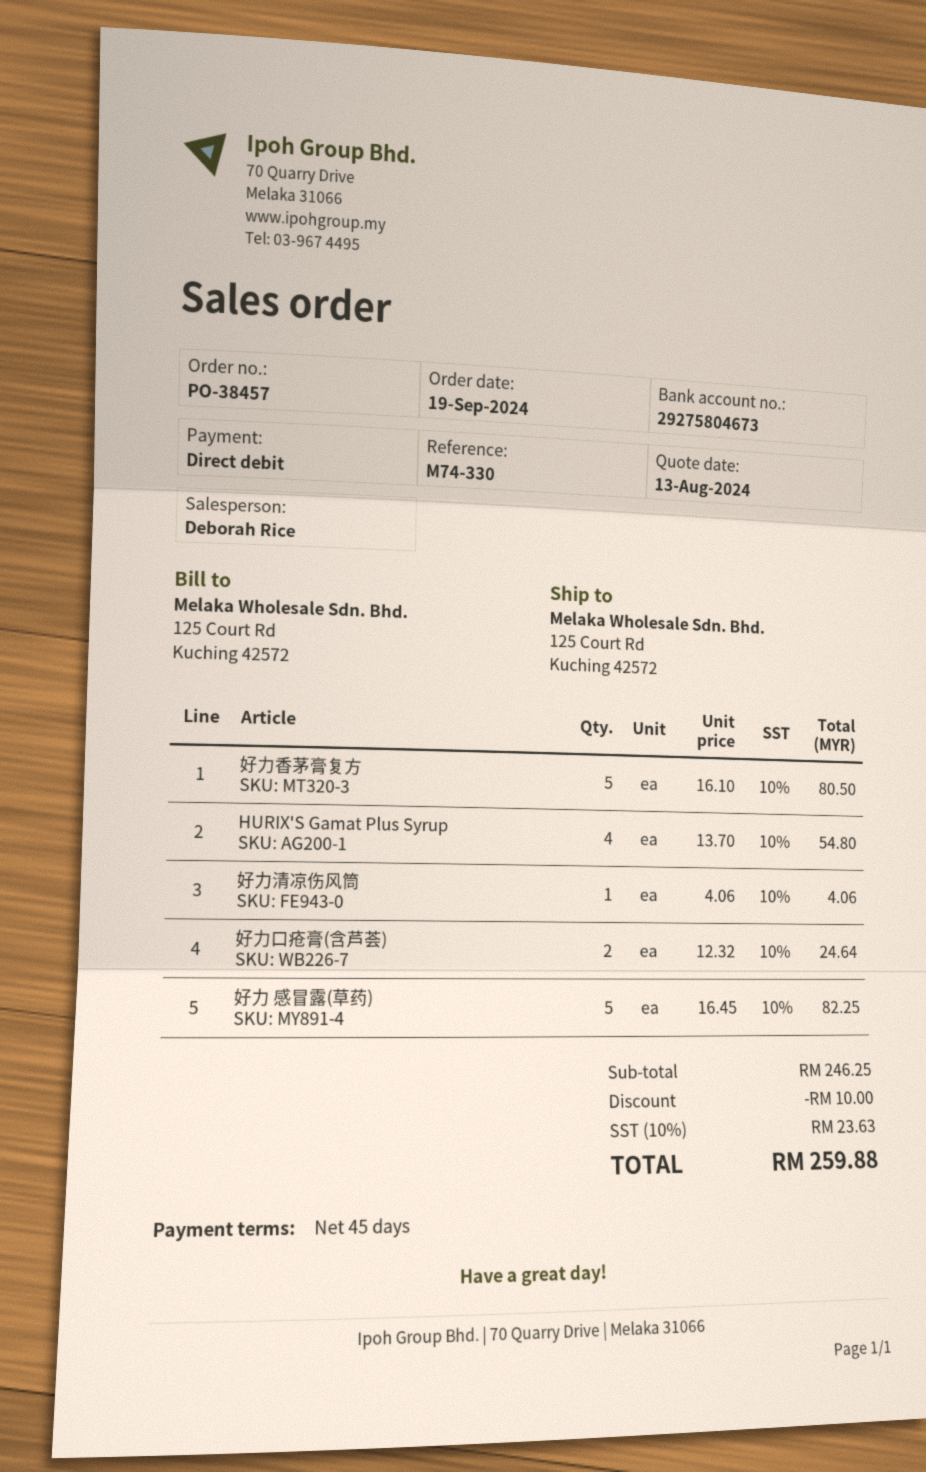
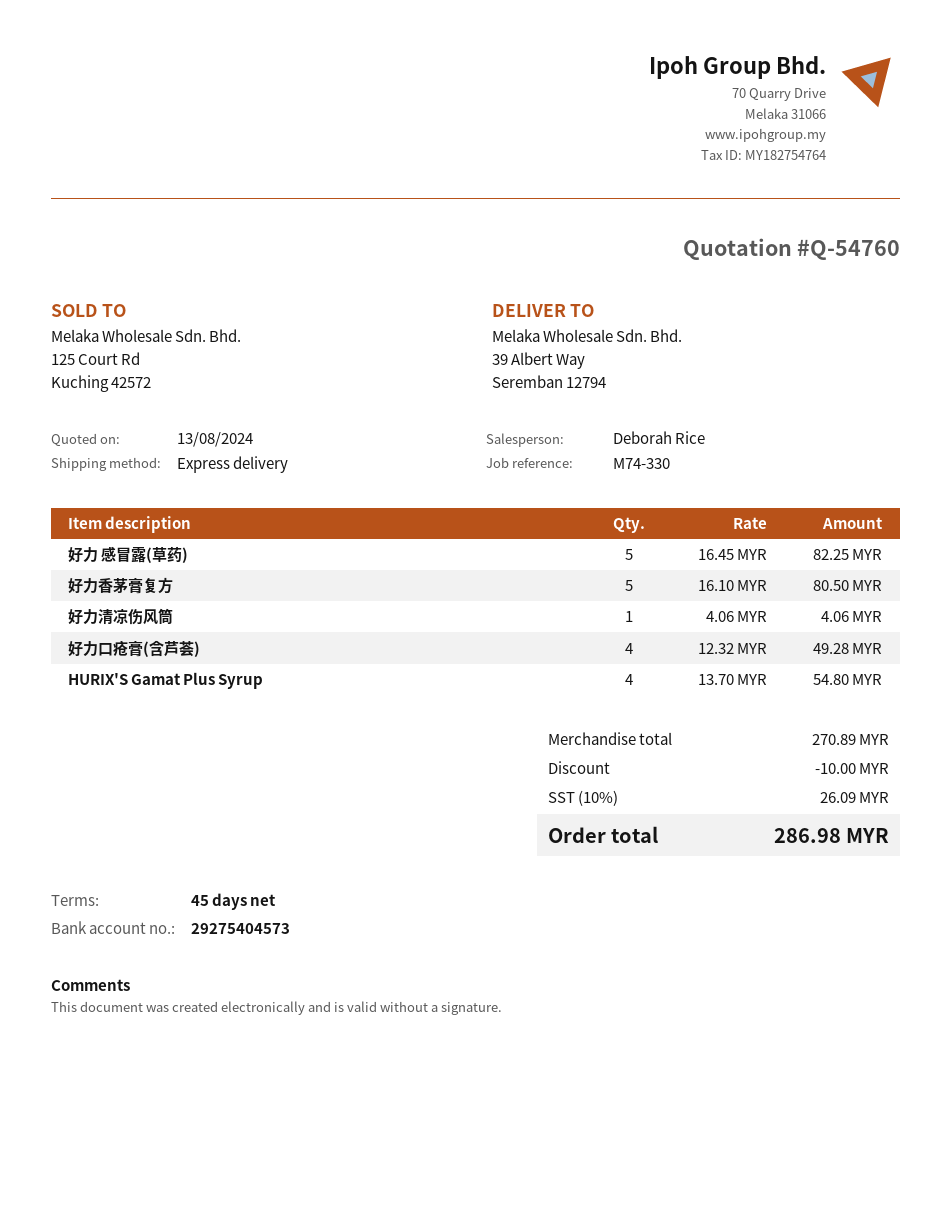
bank account: 29275804673 -> 29275404573
ship to: 125 Court Rd, Kuching 42572 -> 39 Albert Way, Seremban 12794
好力口疮膏(含芦荟): 2 x 12.32 = 24.64 -> 4 x 12.32 = 49.28
subtotal: 246.25 -> 270.89
tax: 10% = 23.63 -> 10% = 26.09
total: 259.88 -> 286.98

